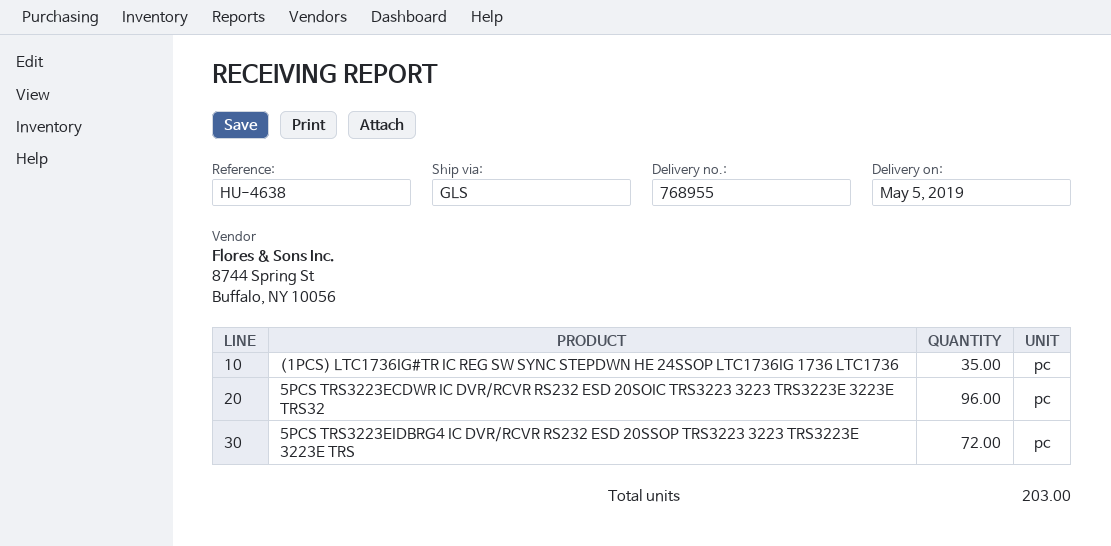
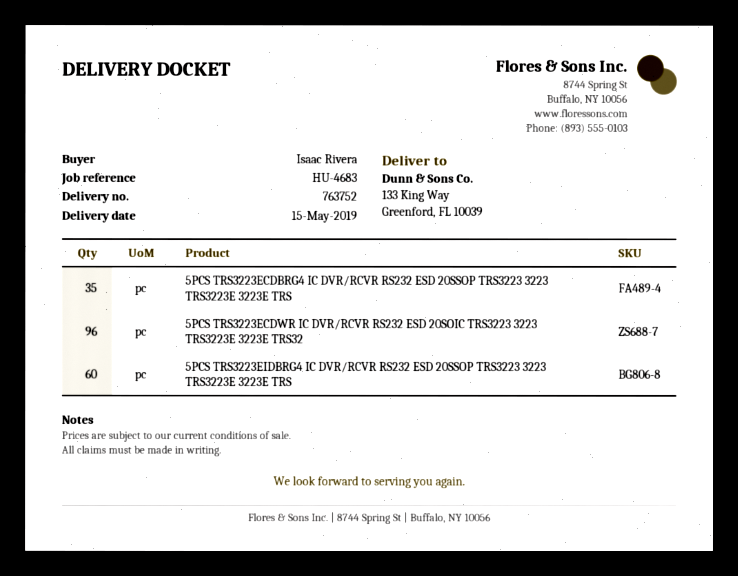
delivery note number: 768955 -> 763752
delivery date: 2019-05-05 -> 2019-05-15
reference: HU-4638 -> HU-4683
(1PCS) LTC1736IG#TR IC REG SW SYNC STEPDWN HE 24SSOP LTC1736IG 1736 LTC1736: 35 -> none
5PCS TRS3223EIDBRG4 IC DVR/RCVR RS232 ESD 20SSOP TRS3223 3223 TRS3223E 3223E TRS: 72 -> 60
5PCS TRS3223ECDBRG4 IC DVR/RCVR RS232 ESD 20SSOP TRS3223 3223 TRS3223E 3223E TRS: none -> 35

